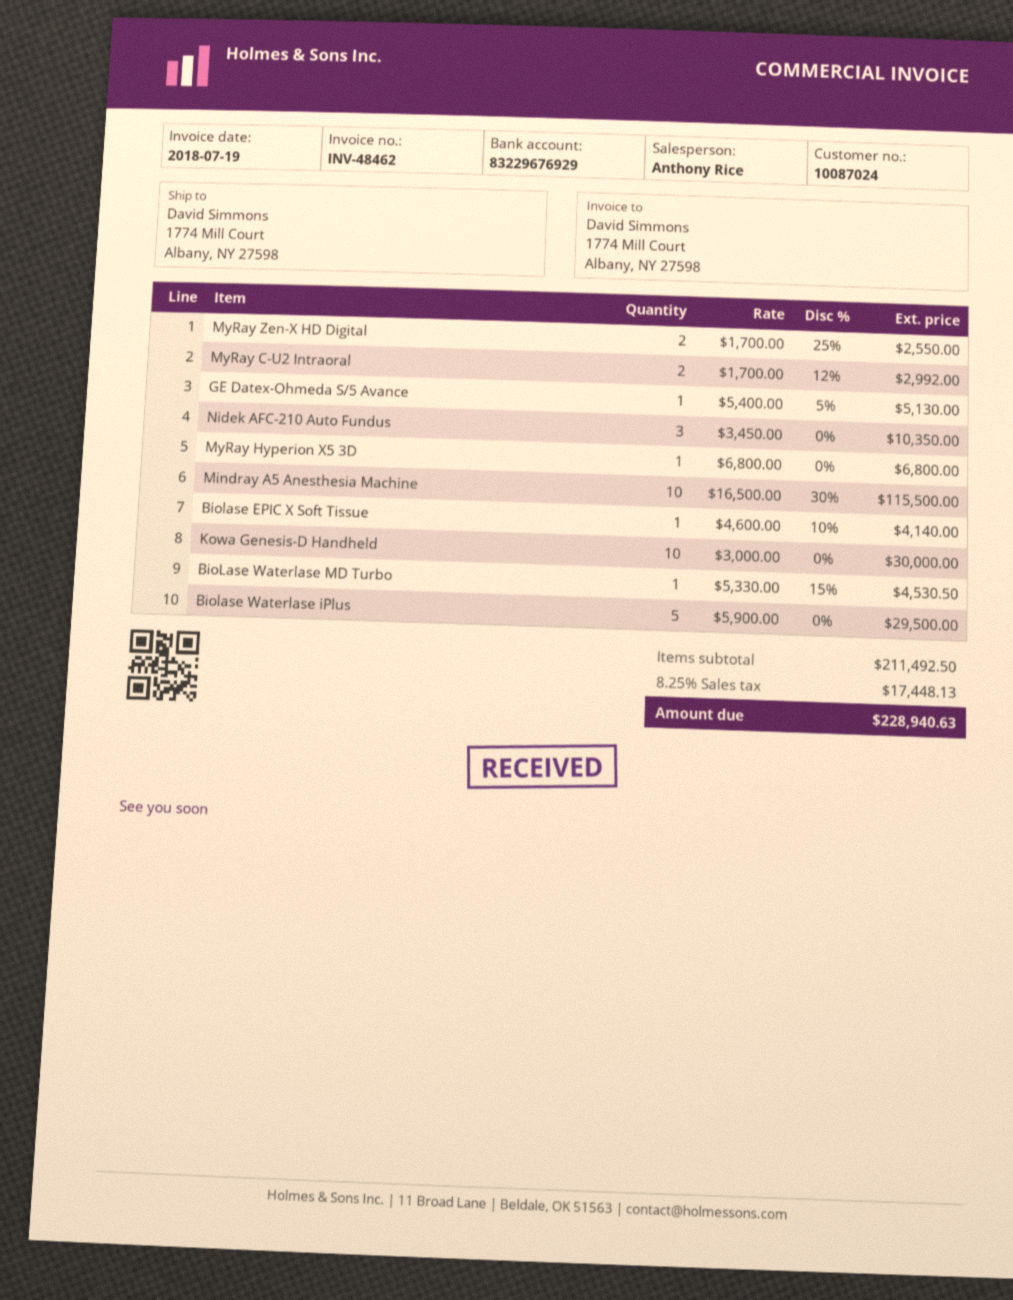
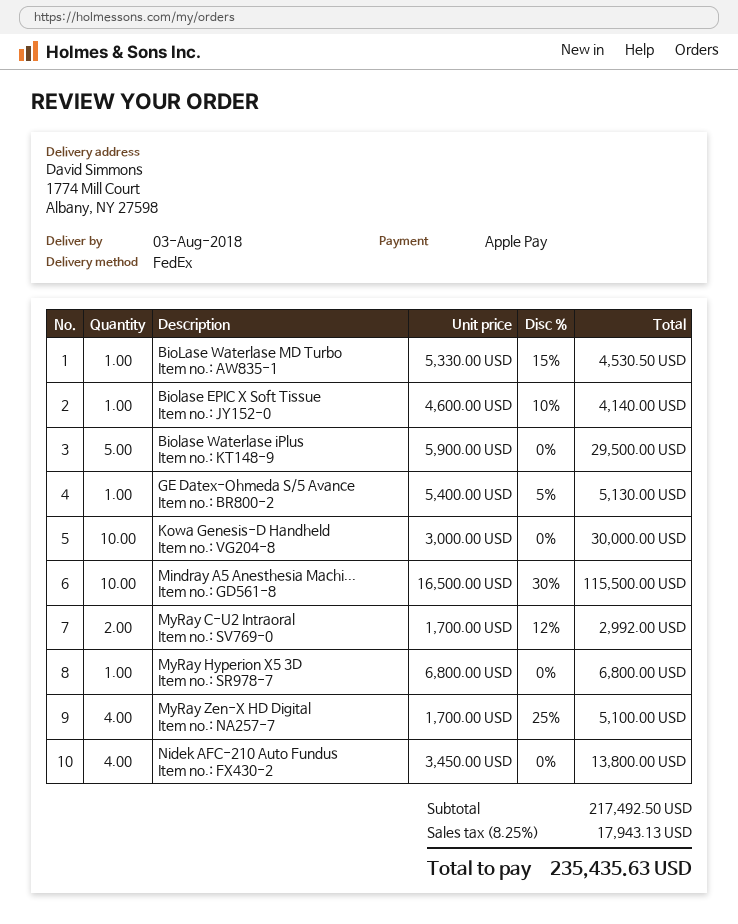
MyRay Zen-X HD Digital: 2 x 1700.00 - 25% = 2550.00 -> 4 x 1700.00 - 25% = 5100.00
Nidek AFC-210 Auto Fundus: 3 x 3450.00 = 10350.00 -> 4 x 3450.00 = 13800.00
subtotal: 211492.50 -> 217492.50
tax: 8.25% = 17448.13 -> 8.25% = 17943.13
total: 228940.63 -> 235435.63

